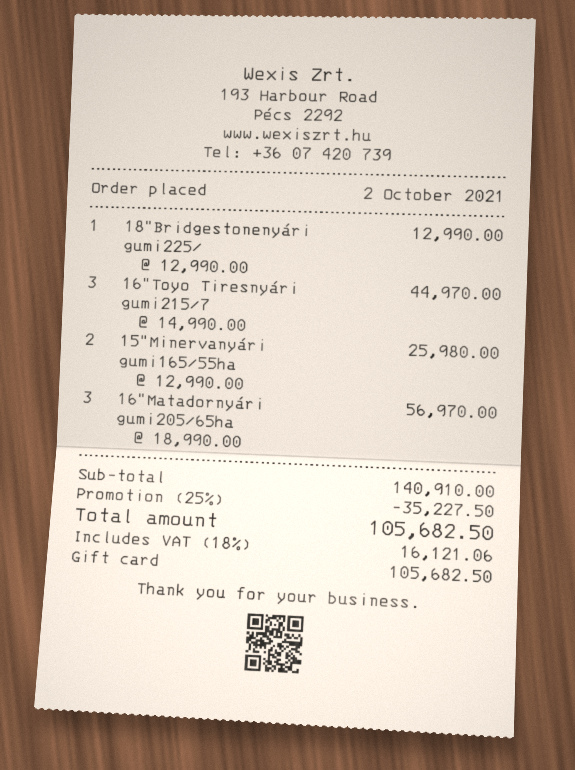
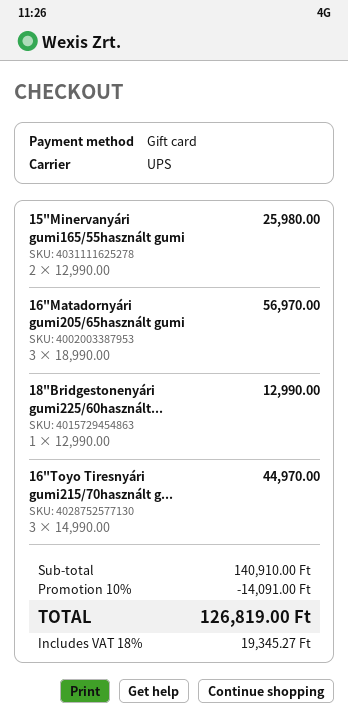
discount: 25% = 35227.50 -> 10% = 14091.00
tax: 18% = 16121.06 -> 18% = 19345.27
total: 105682.50 -> 126819.00

